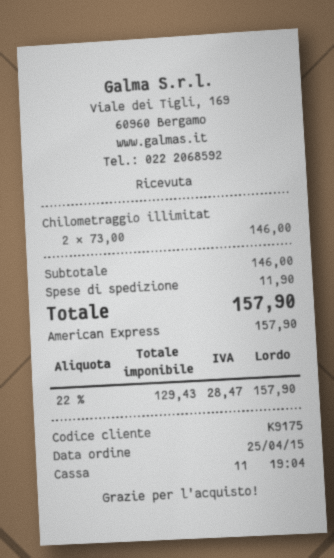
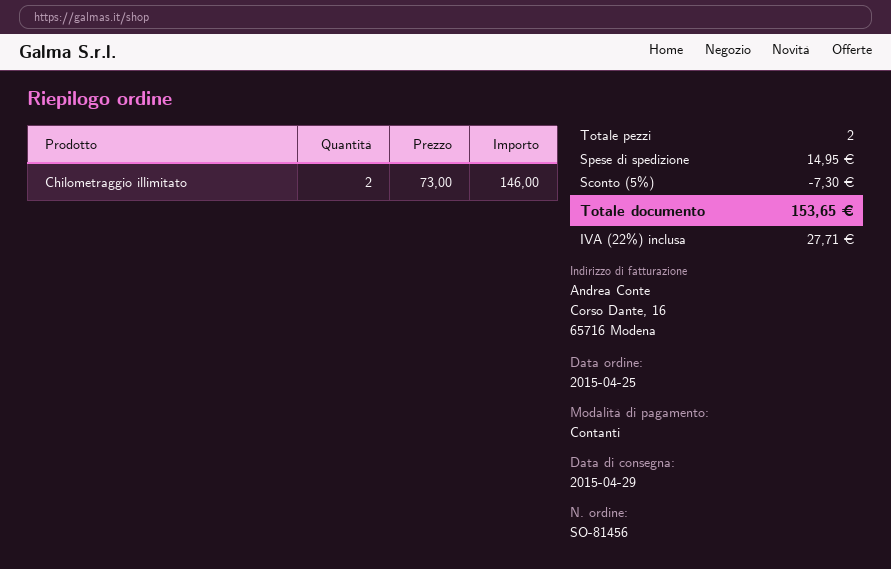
payment method: American Express -> cash
discount: none -> 5% = 7.30
shipping: 11.90 -> 14.95
tax: 22% = 28.47 -> 22% = 27.71
total: 157.90 -> 153.65

